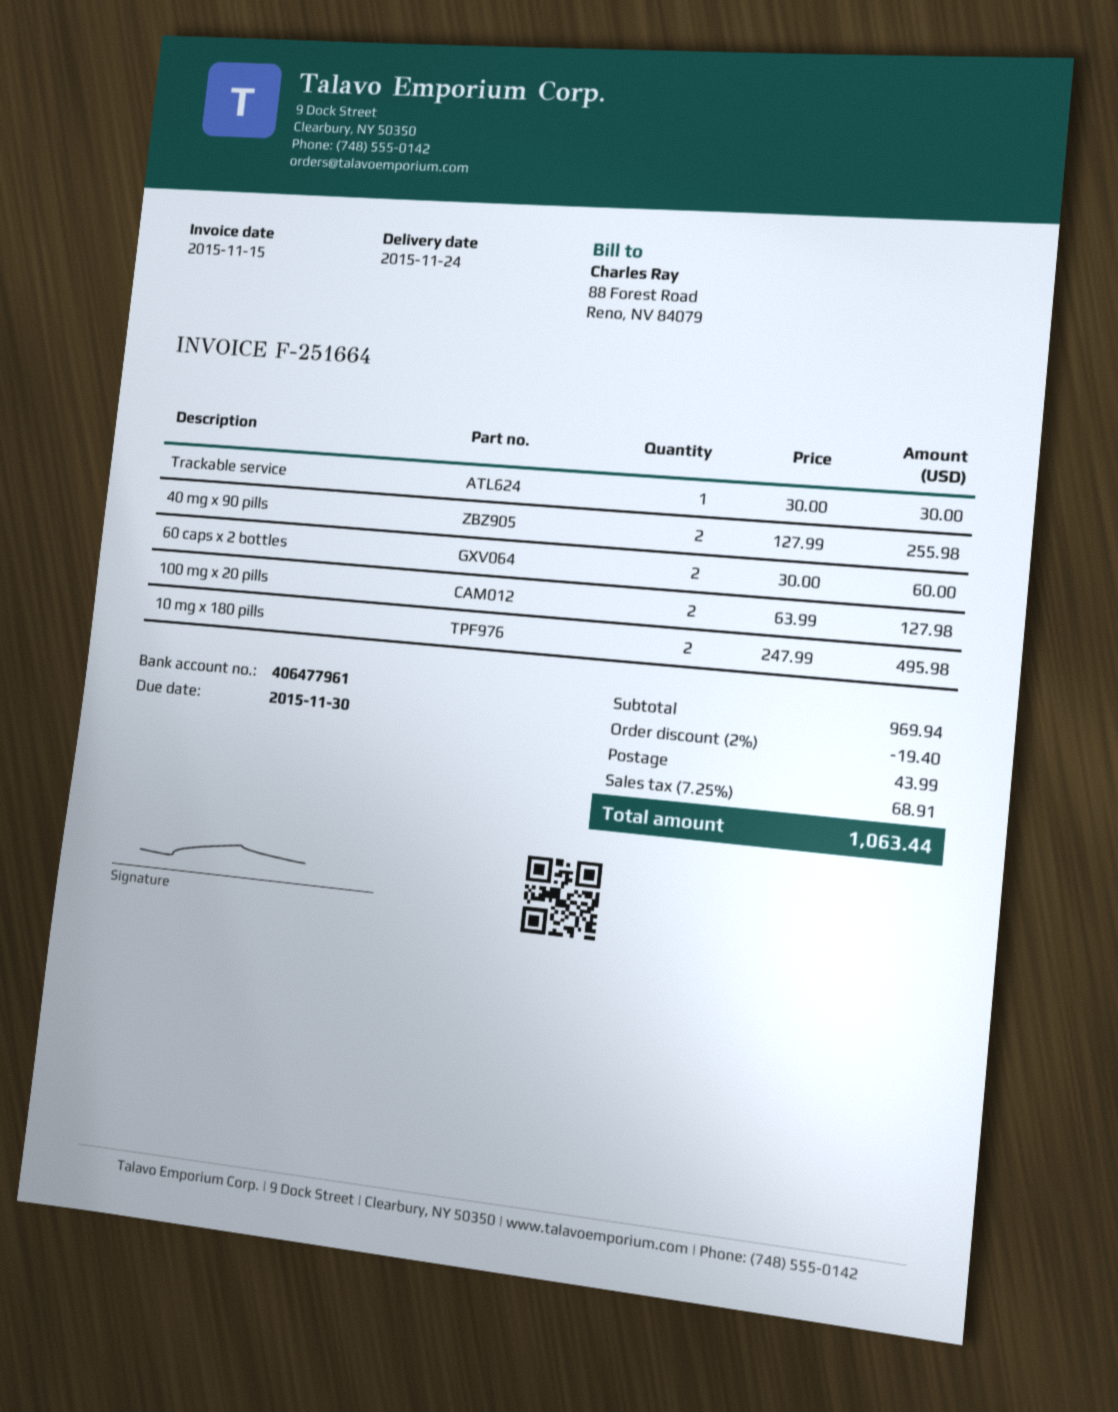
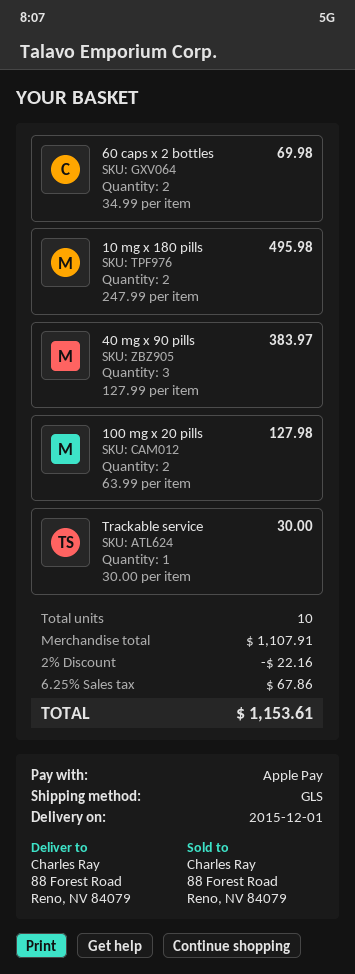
delivery date: 2015-11-24 -> 2015-12-01
40 mg x 90 pills: 2 x 127.99 = 255.98 -> 3 x 127.99 = 383.97
60 caps x 2 bottles: 2 x 30.00 = 60.00 -> 2 x 34.99 = 69.98
subtotal: 969.94 -> 1107.91
discount: 2% = 19.40 -> 2% = 22.16
shipping: 43.99 -> none
tax: 7.25% = 68.91 -> 6.25% = 67.86
total: 1063.44 -> 1153.61

